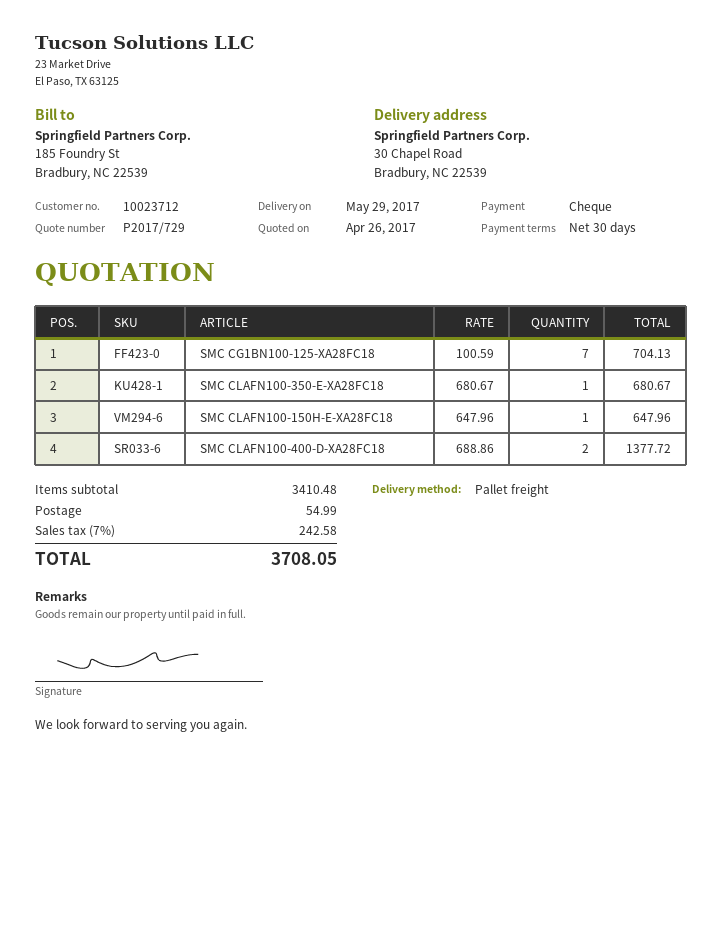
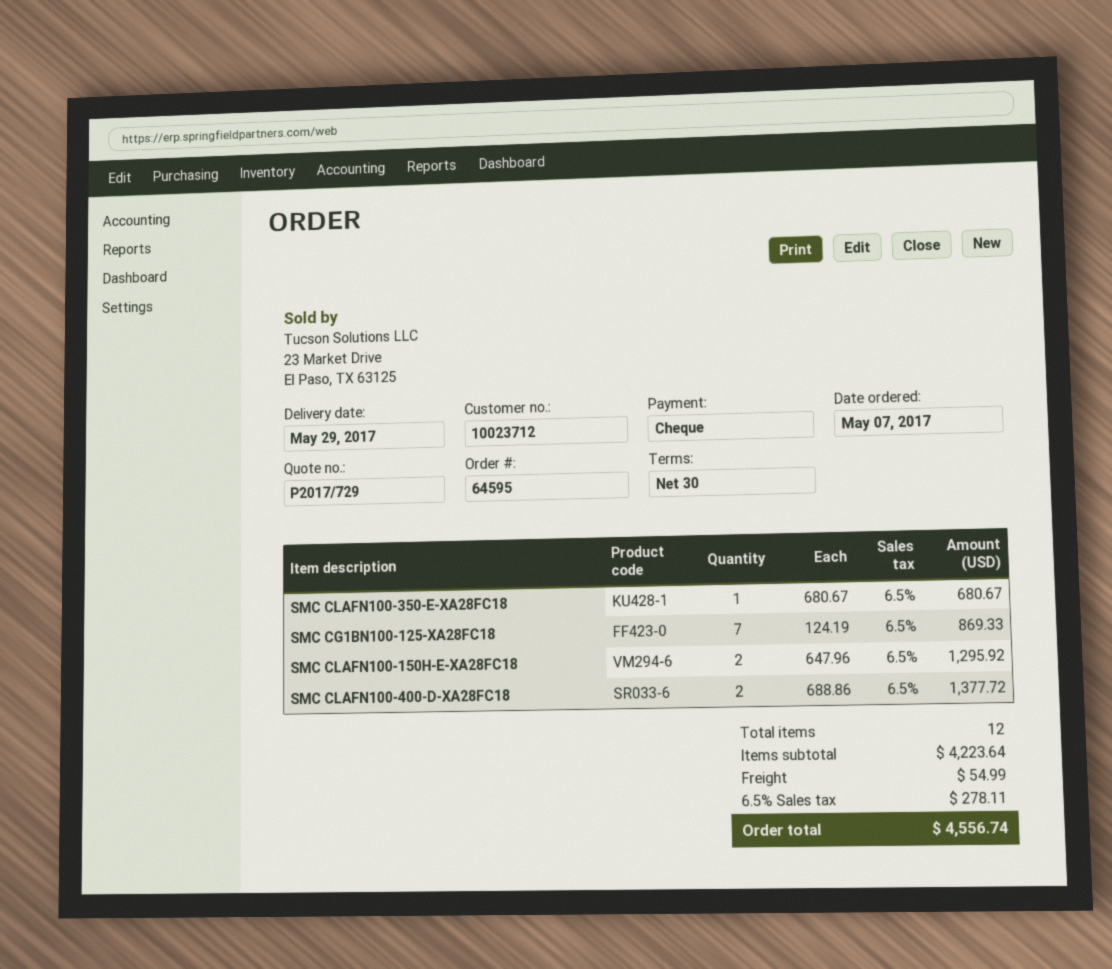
SMC CG1BN100-125-XA28FC18: 7 x 100.59 = 704.13 -> 7 x 124.19 = 869.33
SMC CLAFN100-150H-E-XA28FC18: 1 x 647.96 = 647.96 -> 2 x 647.96 = 1295.92
subtotal: 3410.48 -> 4223.64
tax: 7% = 242.58 -> 6.5% = 278.11
total: 3708.05 -> 4556.74

